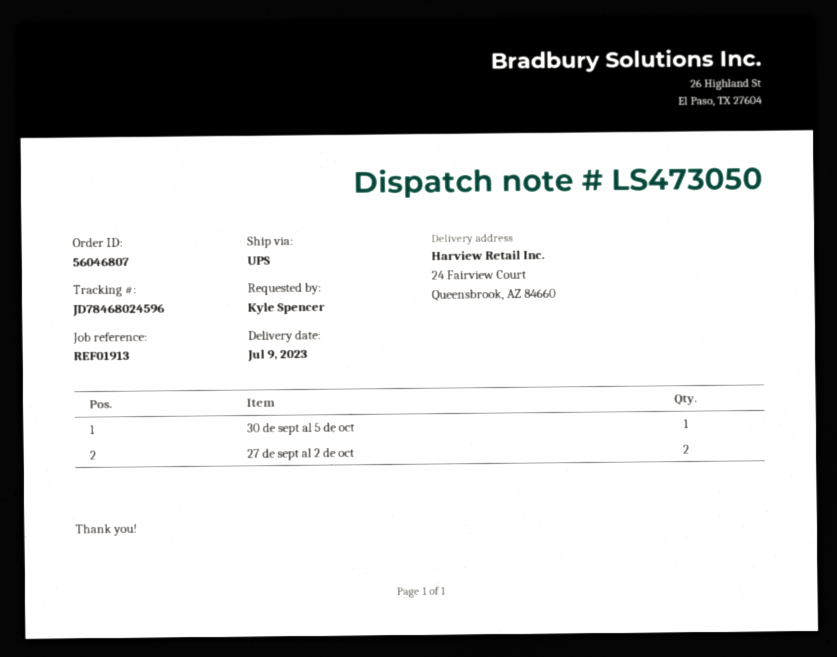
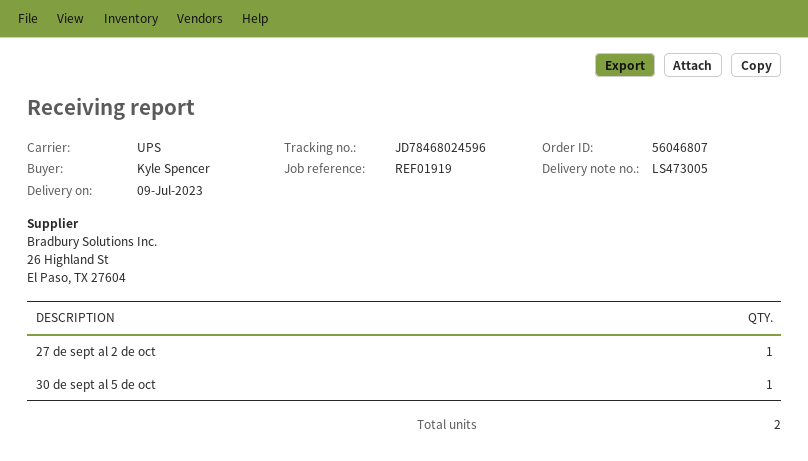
delivery note number: LS473050 -> LS473005
reference: REF01913 -> REF01919
27 de sept al 2 de oct: 2 -> 1

